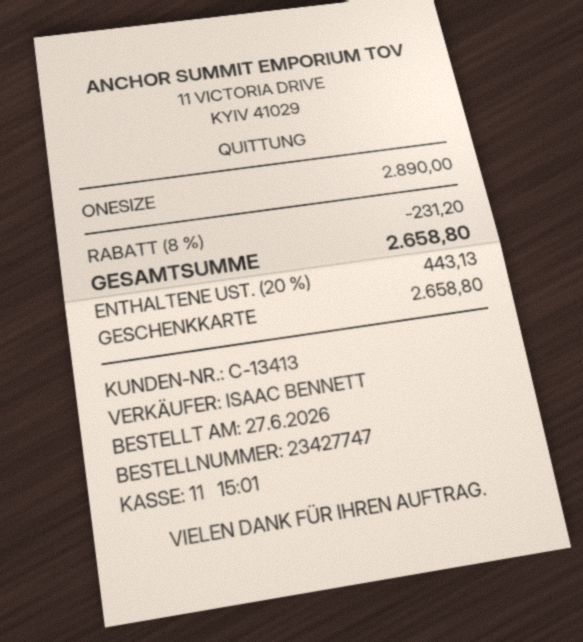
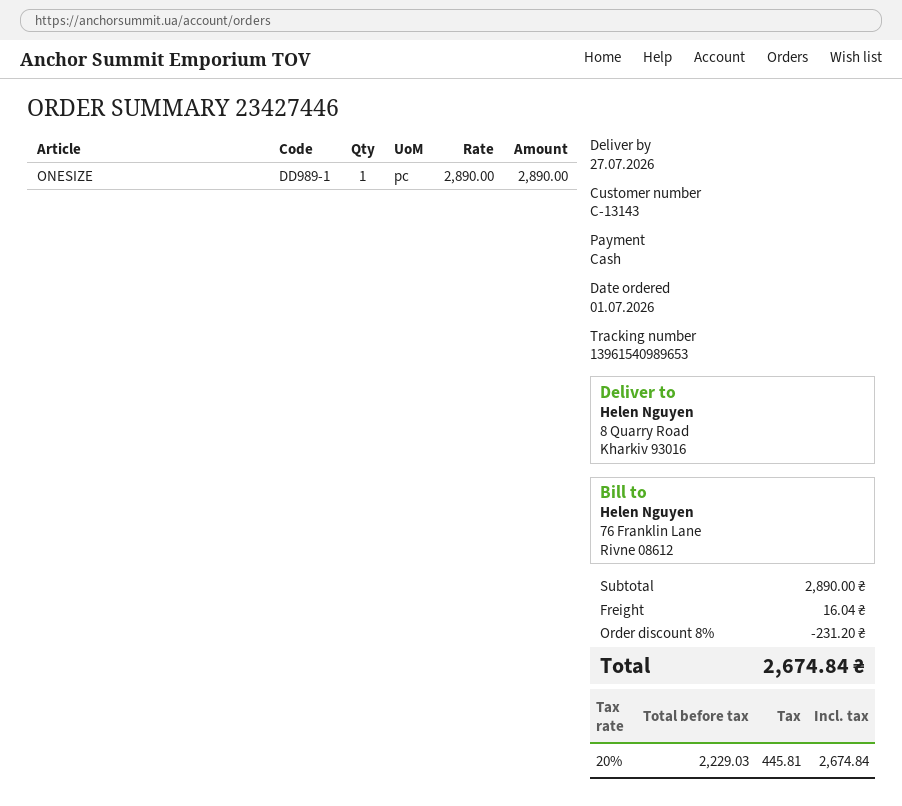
order number: 23427747 -> 23427446
order date: 2026-06-27 -> 2026-07-01
customer number: C-13413 -> C-13143
payment method: gift card -> cash
shipping: none -> 16.04
tax: 20% = 443.13 -> 20% = 445.81
total: 2658.80 -> 2674.84

